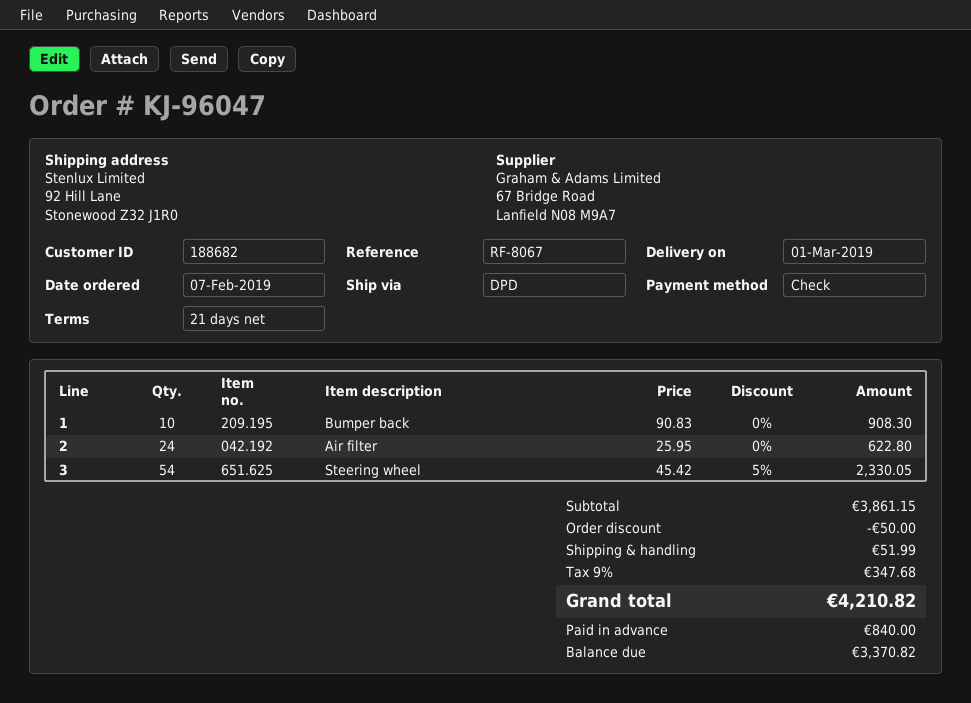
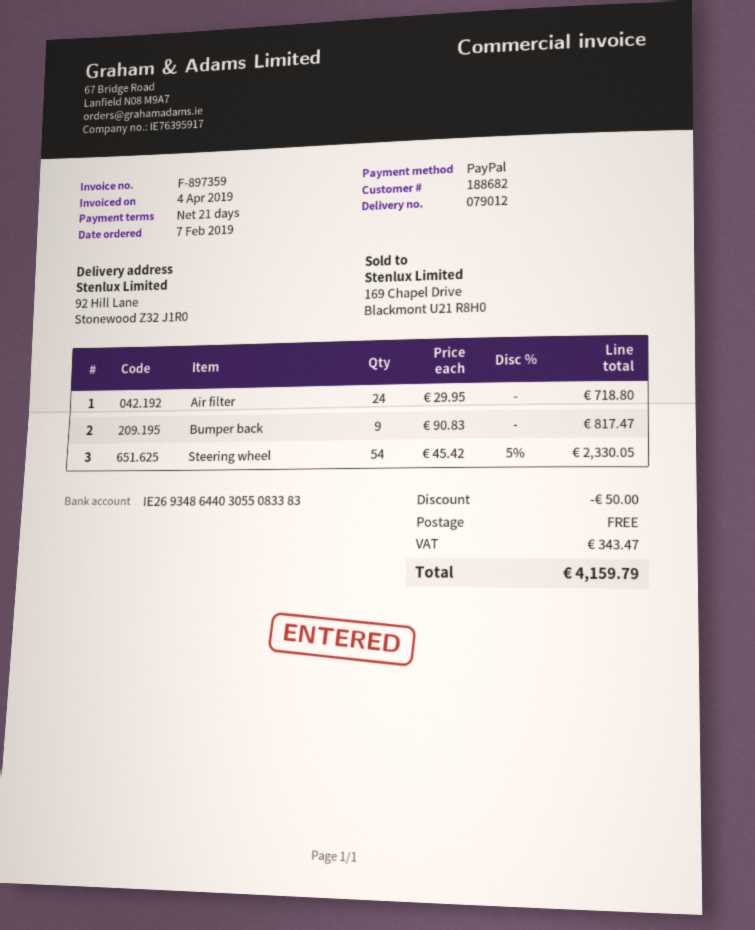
payment method: cheque -> PayPal
Bumper back: 10 x 90.83 = 908.30 -> 9 x 90.83 = 817.47
Air filter: 24 x 25.95 = 622.80 -> 24 x 29.95 = 718.80
shipping: 51.99 -> 0.00
tax: 347.68 -> 343.47
total: 4210.82 -> 4159.79

